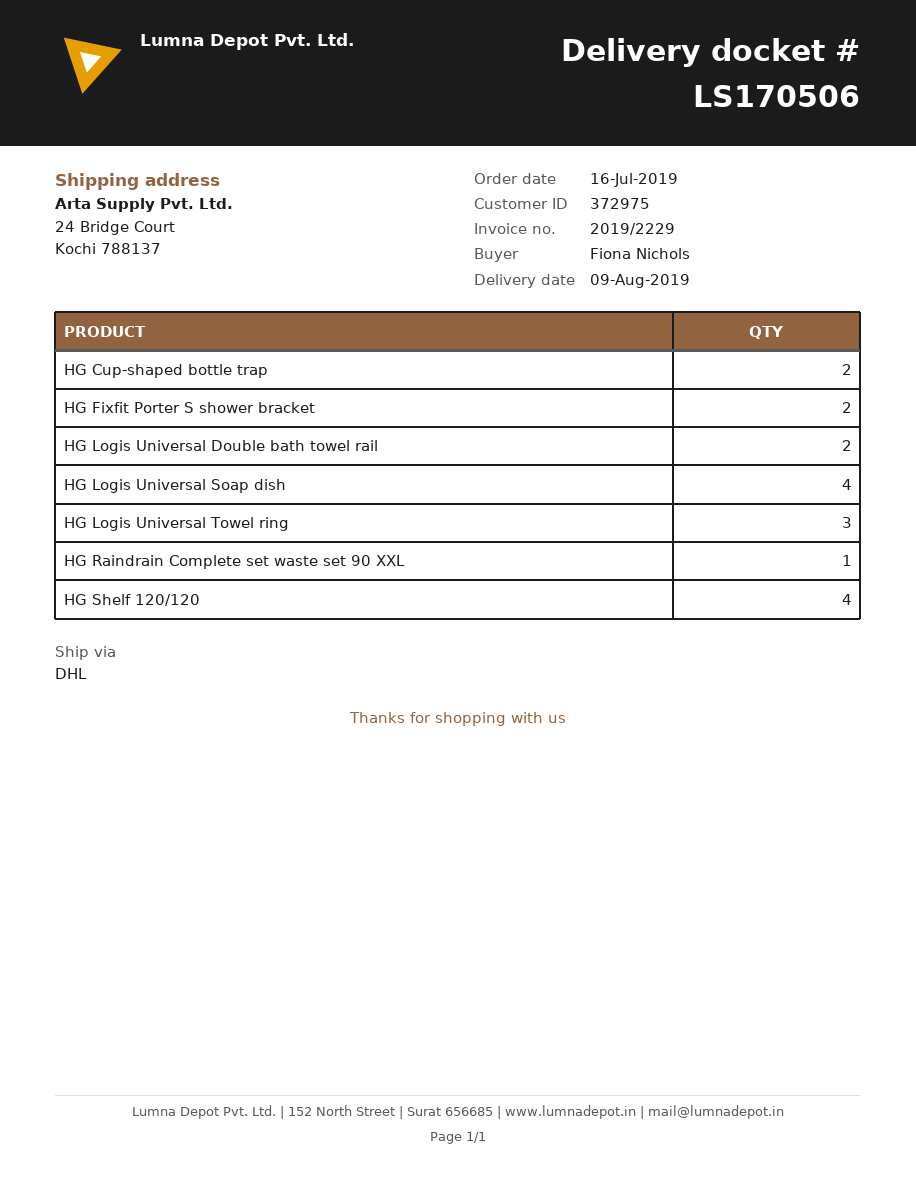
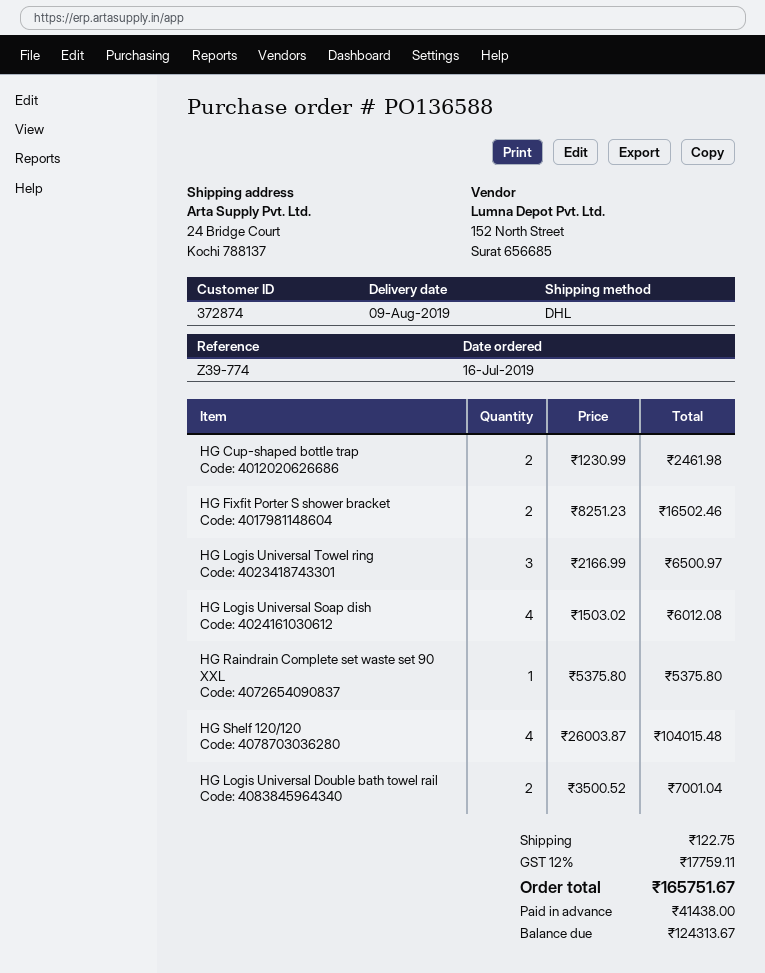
customer number: 372975 -> 372874

